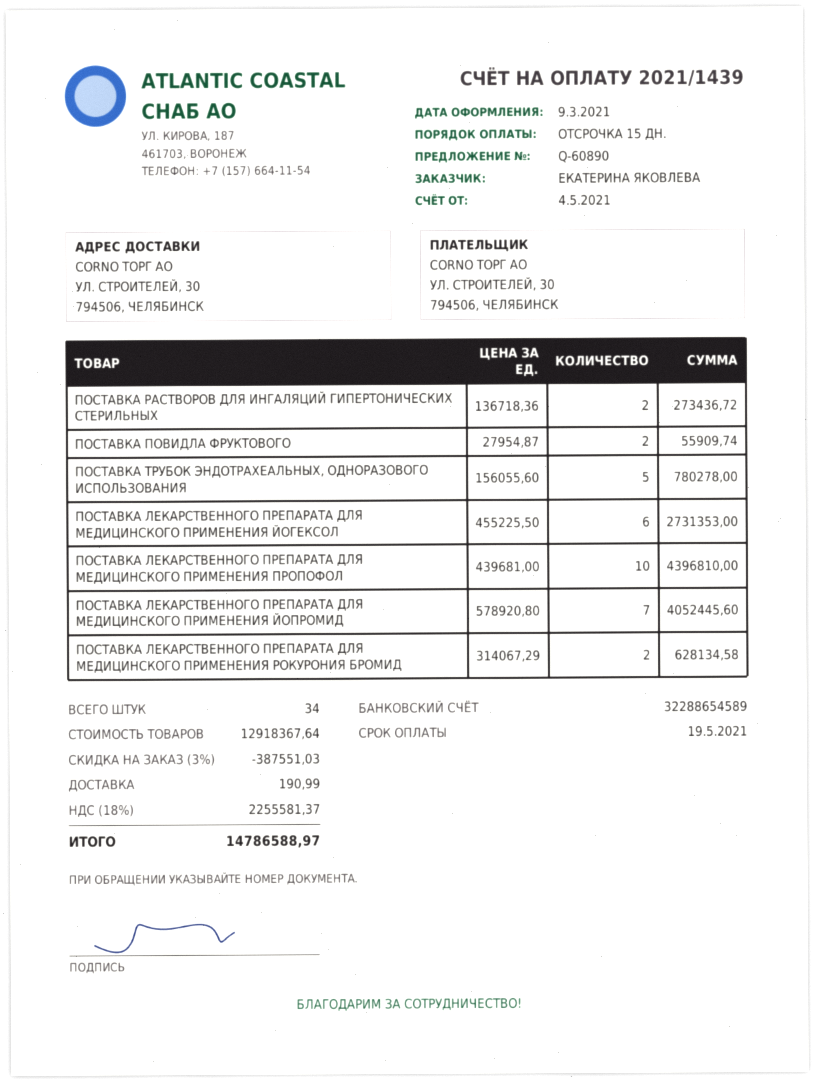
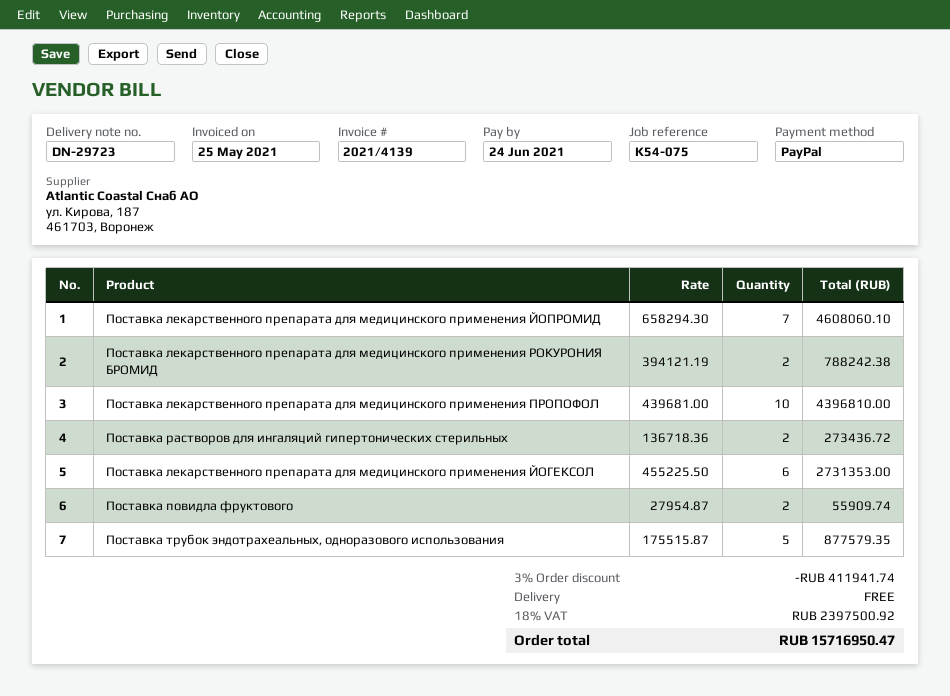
invoice number: 2021/1439 -> 2021/4139
invoice date: 2021-05-04 -> 2021-05-25
due date: 2021-05-19 -> 2021-06-24
ПОСТАВКА ТРУБОК ЭНДОТРАХЕАЛЬНЫХ, ОДНОРАЗОВОГО ИСПОЛЬЗОВАНИЯ: 5 x 156055.60 = 780278.00 -> 5 x 175515.87 = 877579.35
ПОСТАВКА ЛЕКАРСТВЕННОГО ПРЕПАРАТА ДЛЯ МЕДИЦИНСКОГО ПРИМЕНЕНИЯ ЙОПРОМИД: 7 x 578920.80 = 4052445.60 -> 7 x 658294.30 = 4608060.10
ПОСТАВКА ЛЕКАРСТВЕННОГО ПРЕПАРАТА ДЛЯ МЕДИЦИНСКОГО ПРИМЕНЕНИЯ РОКУРОНИЯ БРОМИД: 2 x 314067.29 = 628134.58 -> 2 x 394121.19 = 788242.38
discount: 3% = 387551.03 -> 3% = 411941.74
shipping: 190.99 -> 0.00
tax: 18% = 2255581.37 -> 18% = 2397500.92
total: 14786588.97 -> 15716950.47

